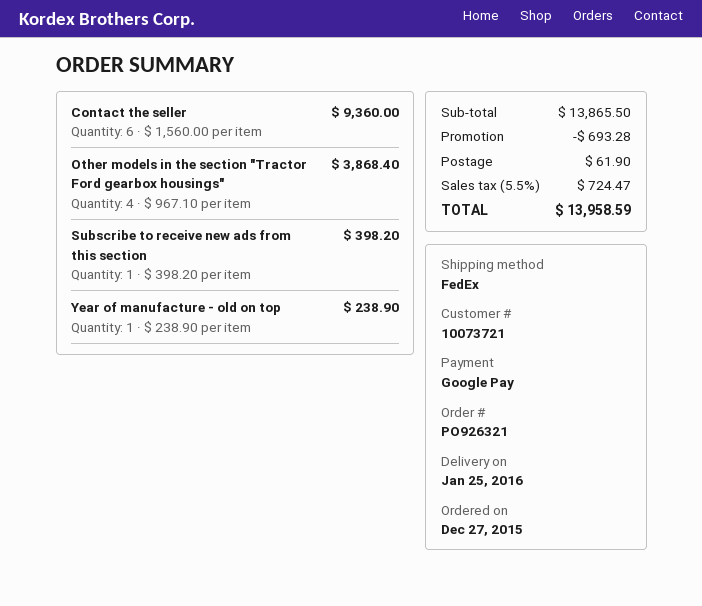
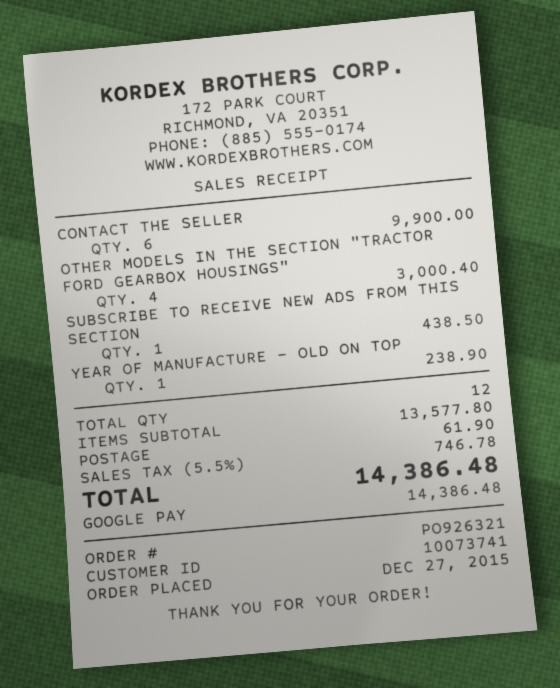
customer number: 10073721 -> 10073741
Contact the seller: 6 for 9360.00 -> 6 for 9900.00
Other models in the section "Tractor Ford gearbox housings": 4 for 3868.40 -> 4 for 3000.40
Subscribe to receive new ads from this section: 1 for 398.20 -> 1 for 438.50
subtotal: 13865.50 -> 13577.80
discount: 693.28 -> none
tax: 5.5% = 724.47 -> 5.5% = 746.78
total: 13958.59 -> 14386.48

